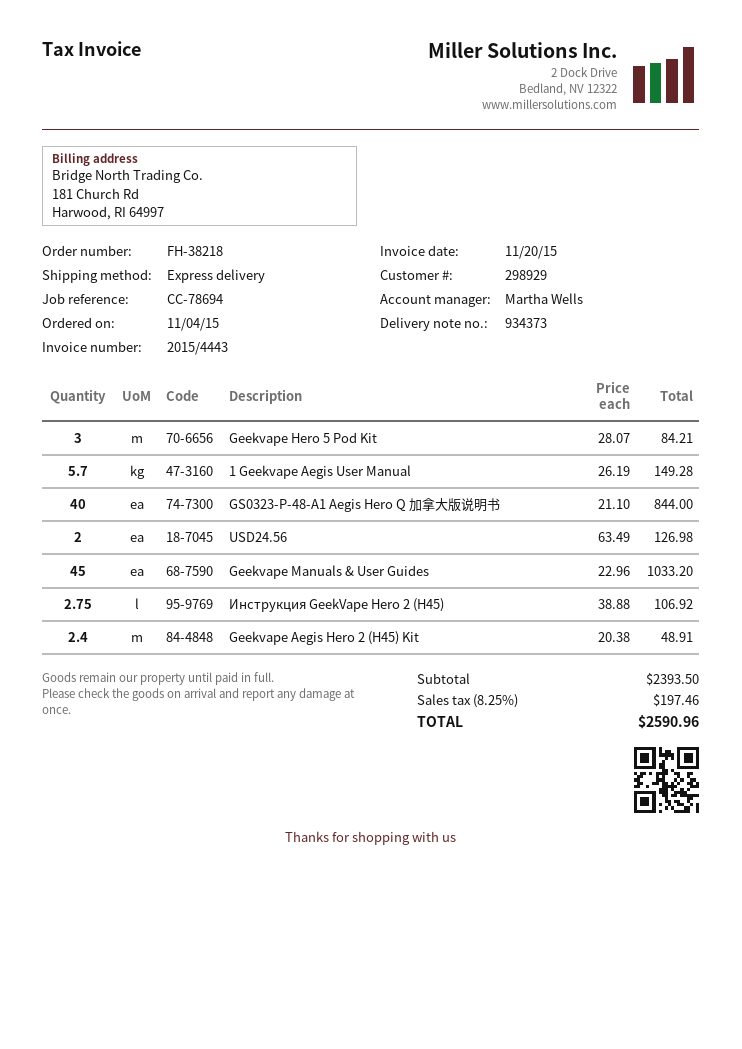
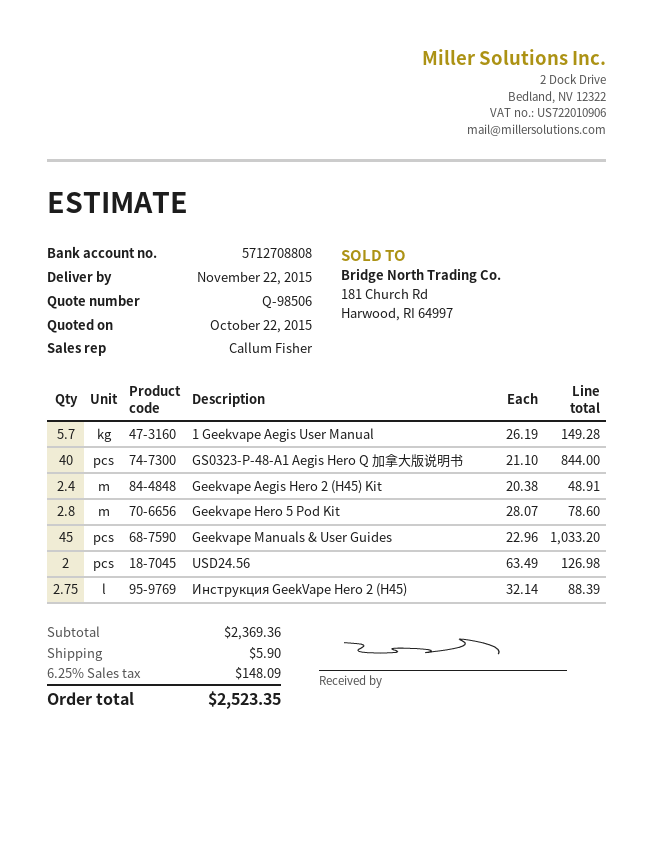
sales rep: Martha Wells -> Callum Fisher
Geekvape Hero 5 Pod Kit: 3 x 28.07 = 84.21 -> 2.8 x 28.07 = 78.60
Инструкция GeekVape Hero 2 (H45): 2.75 x 38.88 = 106.92 -> 2.75 x 32.14 = 88.39
subtotal: 2393.50 -> 2369.36
shipping: none -> 5.90
tax: 8.25% = 197.46 -> 6.25% = 148.09
total: 2590.96 -> 2523.35

